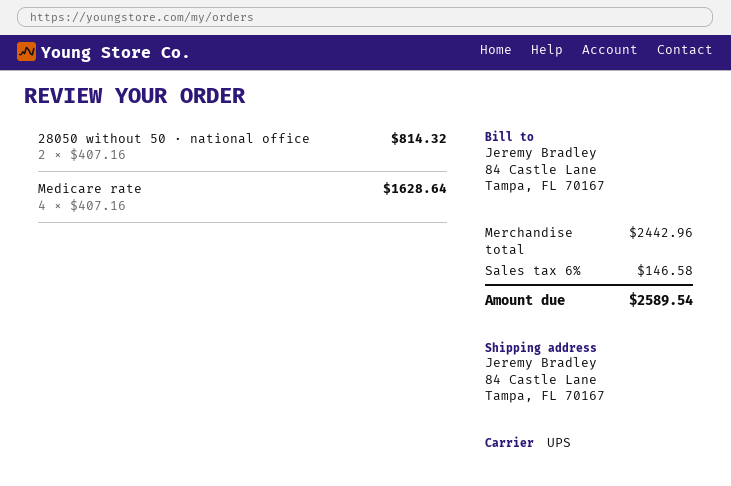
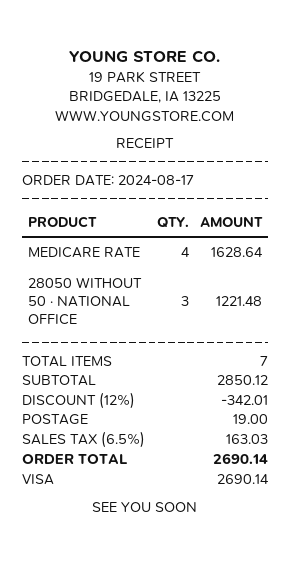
28050 without 50 · national office: 2 for 814.32 -> 3 for 1221.48
subtotal: 2442.96 -> 2850.12
discount: none -> 12% = 342.01
shipping: none -> 19.00
tax: 6% = 146.58 -> 6.5% = 163.03
total: 2589.54 -> 2690.14

